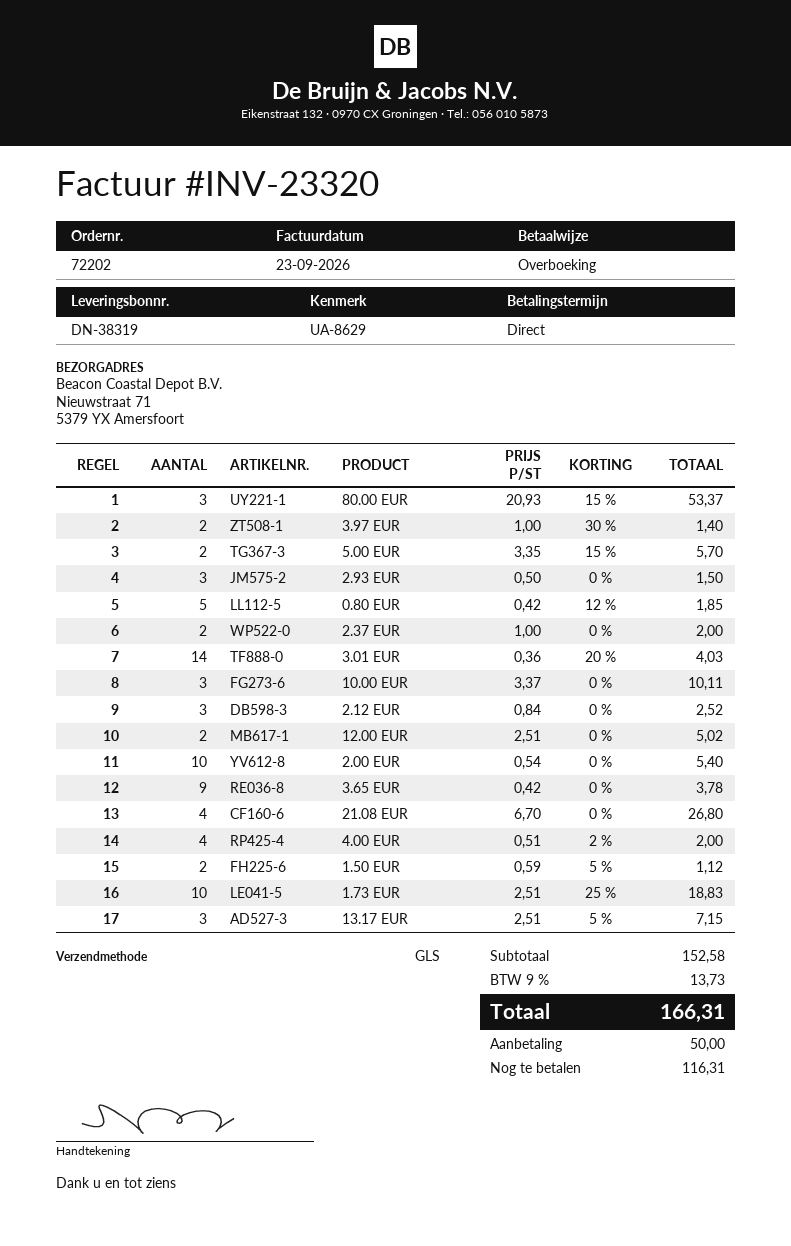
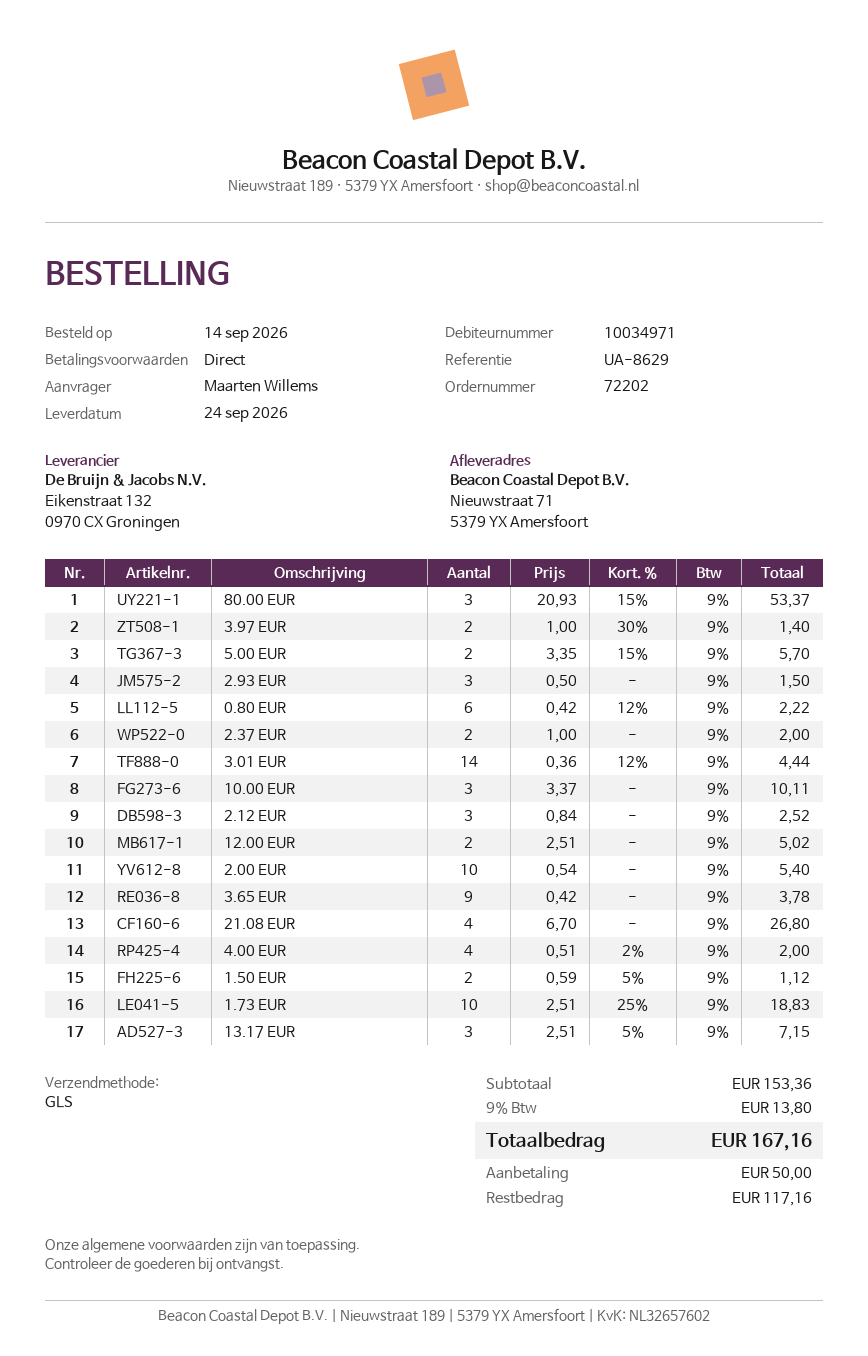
0.80 EUR: 5 x 0.42 - 12% = 1.85 -> 6 x 0.42 - 12% = 2.22
3.01 EUR: 14 x 0.36 - 20% = 4.03 -> 14 x 0.36 - 12% = 4.44
subtotal: 152.58 -> 153.36
tax: 9% = 13.73 -> 9% = 13.80
total: 166.31 -> 167.16
balance: 116.31 -> 117.16

